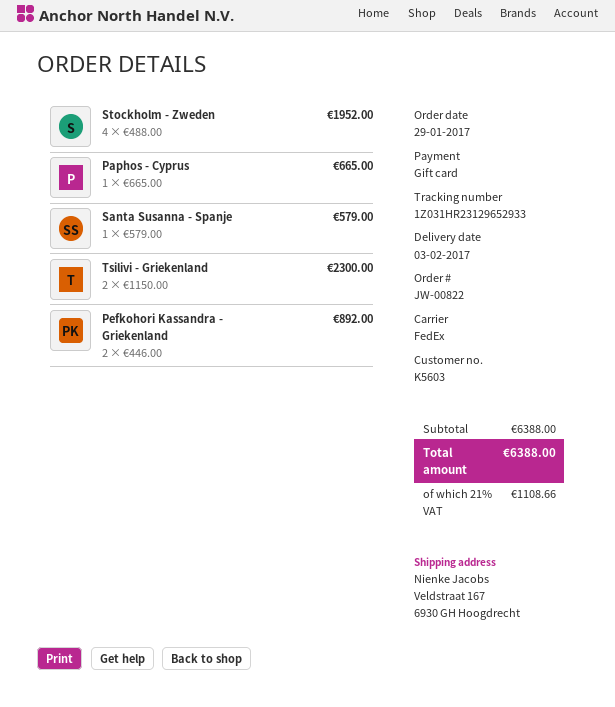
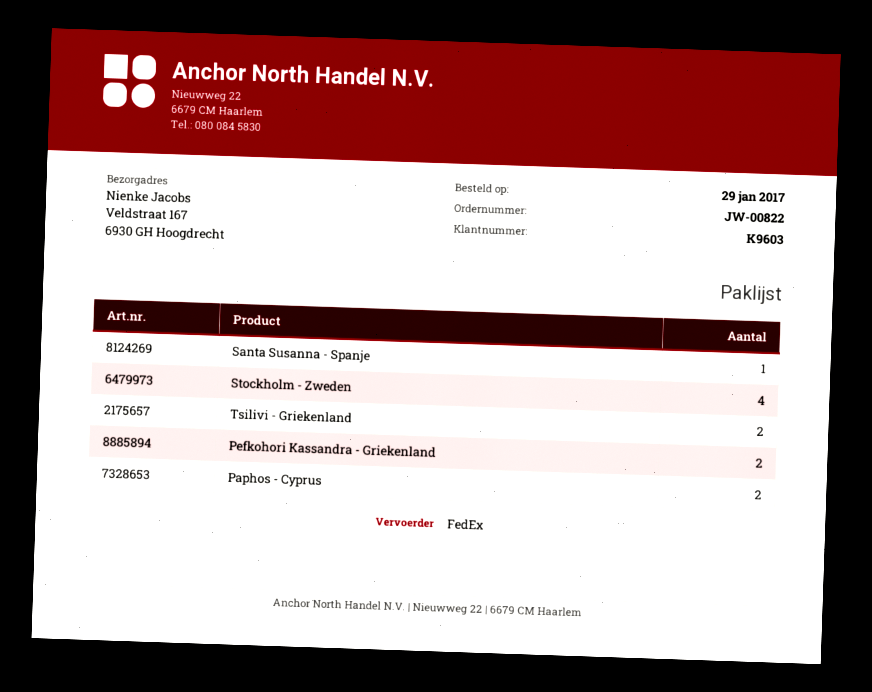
customer number: K5603 -> K9603
Paphos - Cyprus: 1 -> 2

